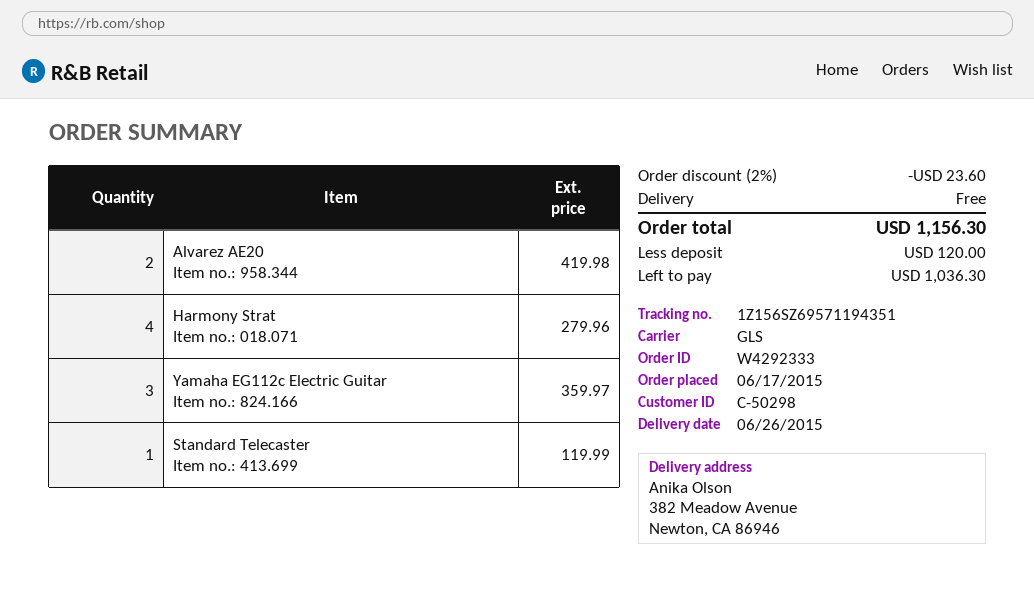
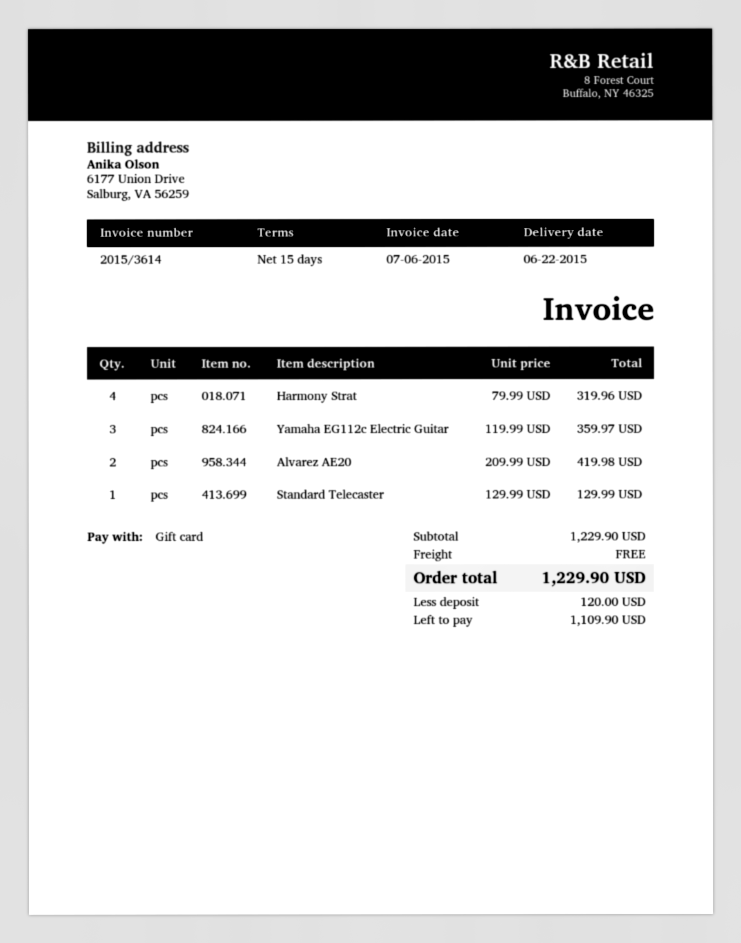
delivery date: 2015-06-26 -> 2015-06-22
Harmony Strat: 4 for 279.96 -> 4 for 319.96
Standard Telecaster: 1 for 119.99 -> 1 for 129.99
discount: 2% = 23.60 -> none
total: 1156.30 -> 1229.90
balance: 1036.30 -> 1109.90

